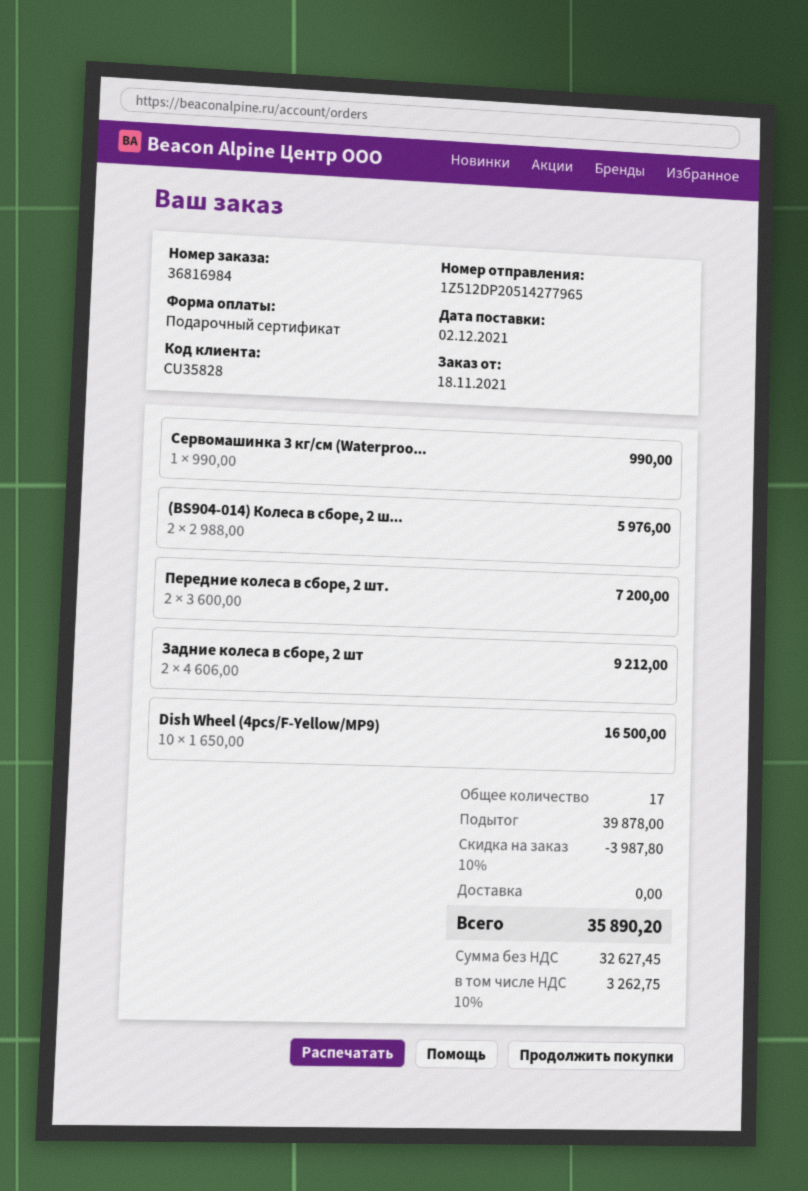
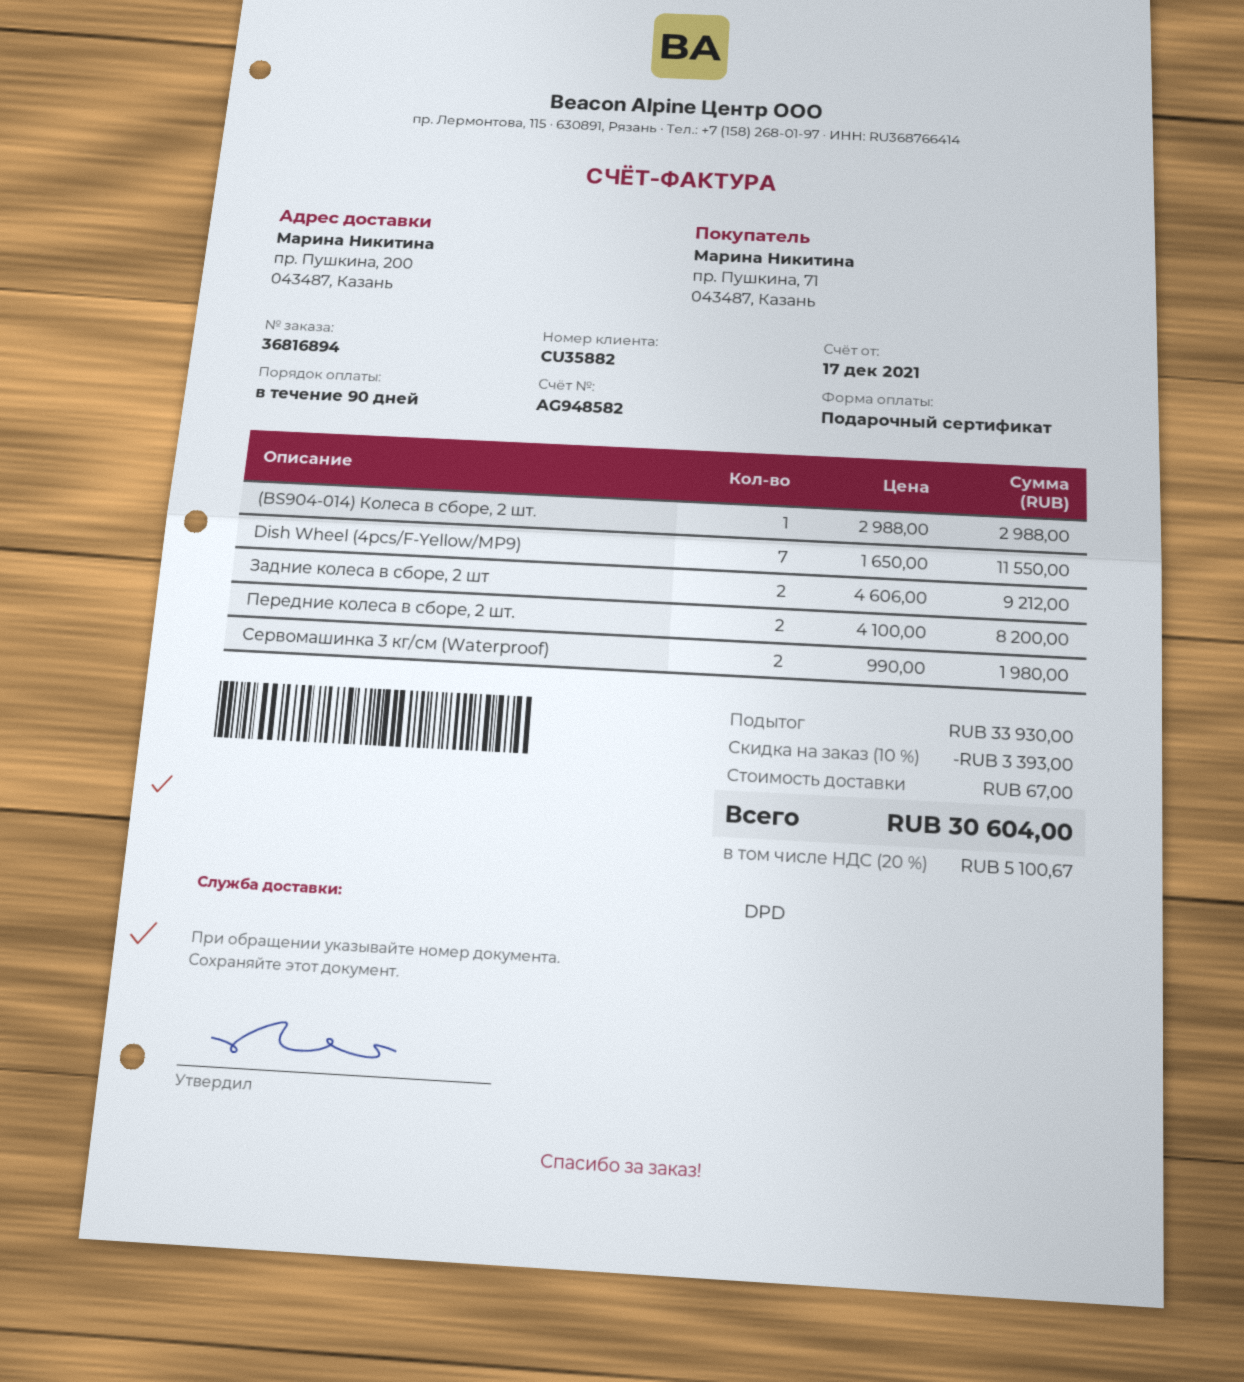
order number: 36816984 -> 36816894
customer number: CU35828 -> CU35882
Сервомашинка 3 кг/см (Waterproo...: 1 x 990.00 = 990.00 -> 2 x 990.00 = 1980.00
(BS904-014) Колеса в сборе, 2 ш...: 2 x 2988.00 = 5976.00 -> 1 x 2988.00 = 2988.00
Передние колеса в сборе, 2 шт.: 2 x 3600.00 = 7200.00 -> 2 x 4100.00 = 8200.00
Dish Wheel (4pcs/F-Yellow/MP9): 10 x 1650.00 = 16500.00 -> 7 x 1650.00 = 11550.00
subtotal: 39878.00 -> 33930.00
discount: 10% = 3987.80 -> 10% = 3393.00
shipping: 0.00 -> 67.00
tax: 10% = 3262.75 -> 20% = 5100.67
total: 35890.20 -> 30604.00

